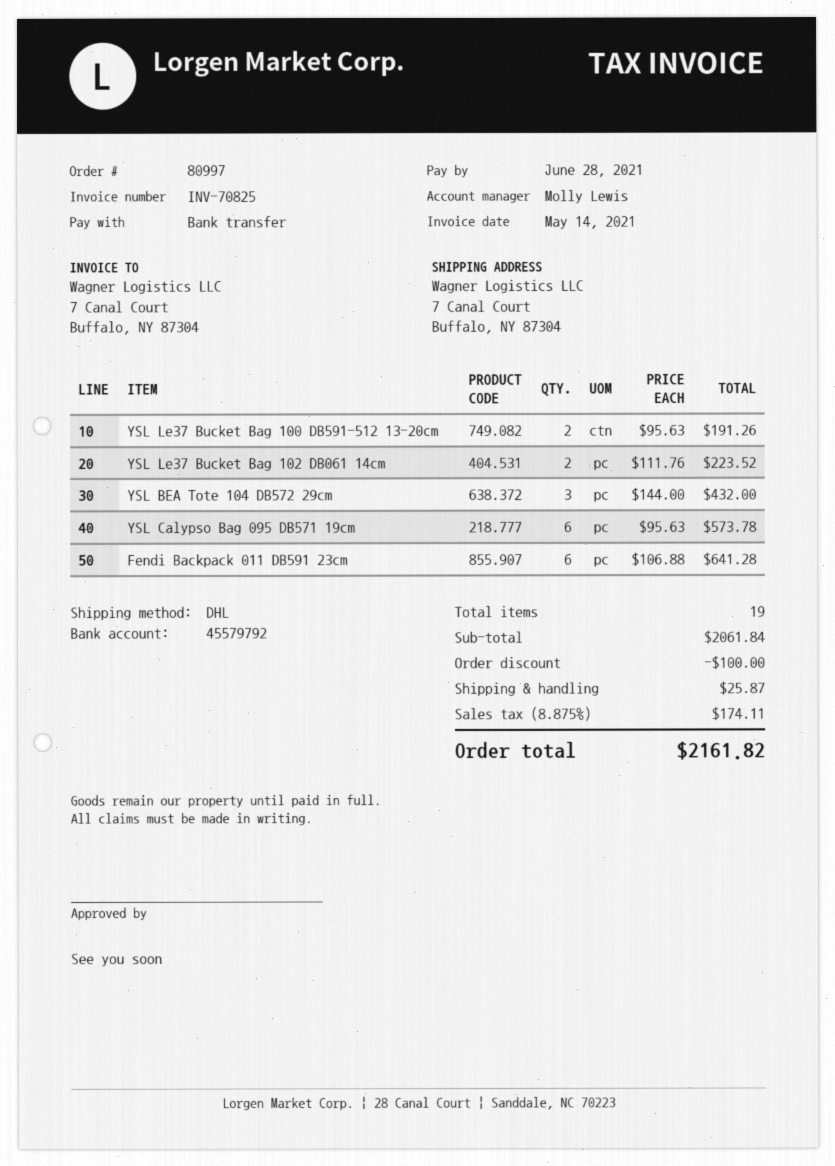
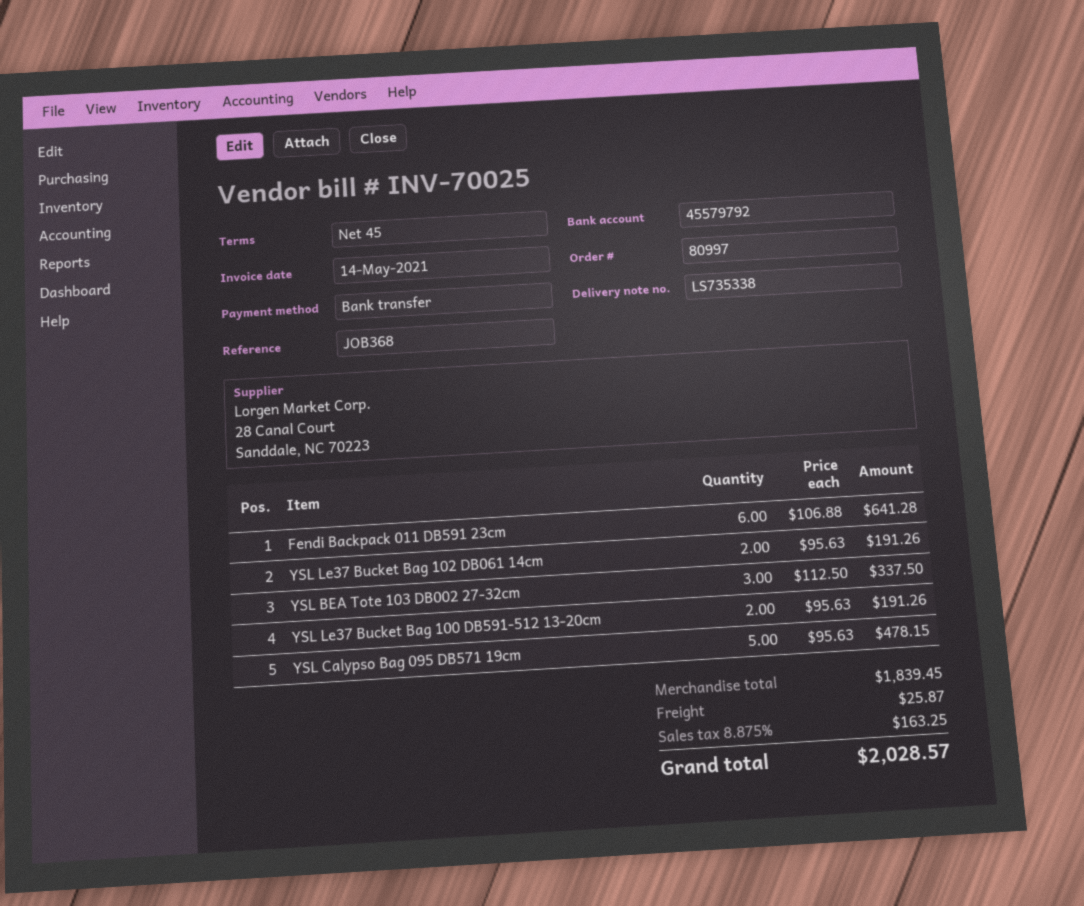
invoice number: INV-70825 -> INV-70025
YSL Le37 Bucket Bag 102 DB061 14cm: 2 x 111.76 = 223.52 -> 2 x 95.63 = 191.26
YSL BEA Tote 104 DB572 29cm: 3 x 144.00 = 432.00 -> none
YSL Calypso Bag 095 DB571 19cm: 6 x 95.63 = 573.78 -> 5 x 95.63 = 478.15
YSL BEA Tote 103 DB002 27-32cm: none -> 3 x 112.50 = 337.50
subtotal: 2061.84 -> 1839.45
discount: 100.00 -> none
tax: 8.875% = 174.11 -> 8.875% = 163.25
total: 2161.82 -> 2028.57

